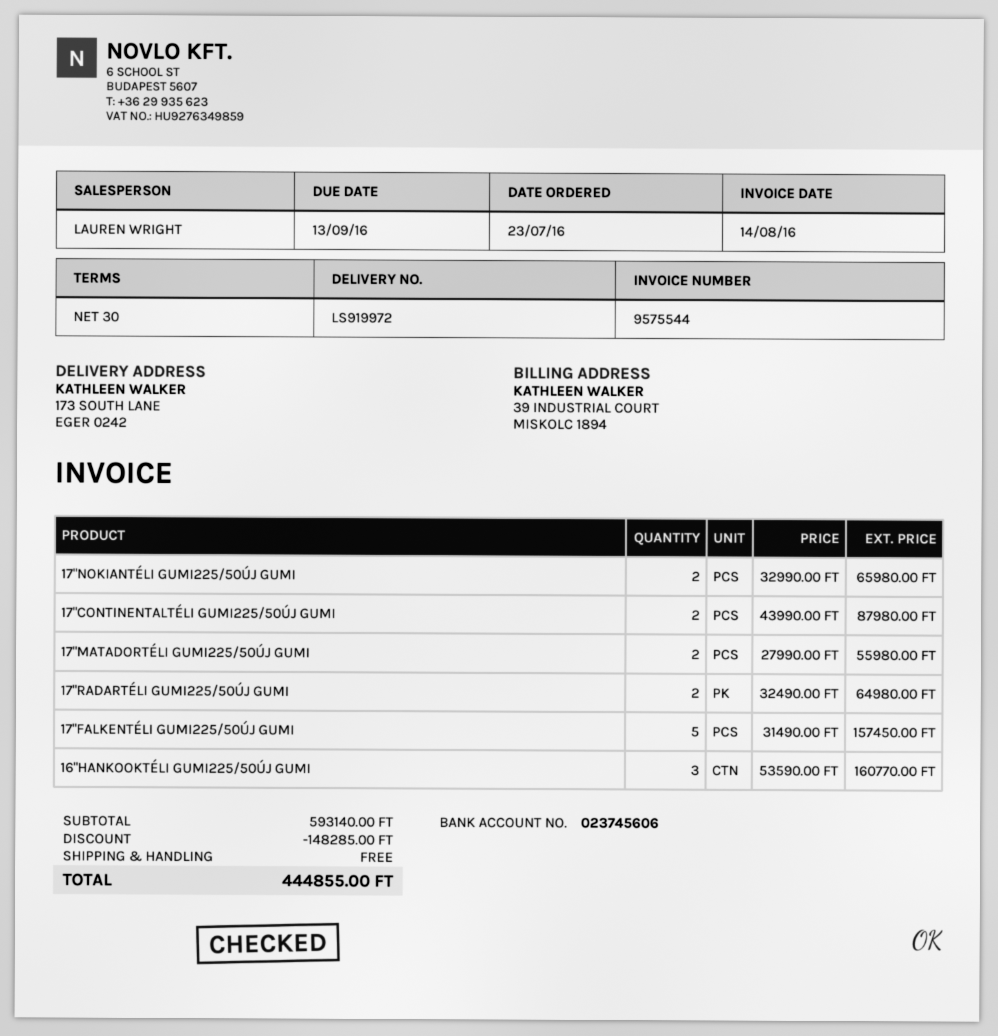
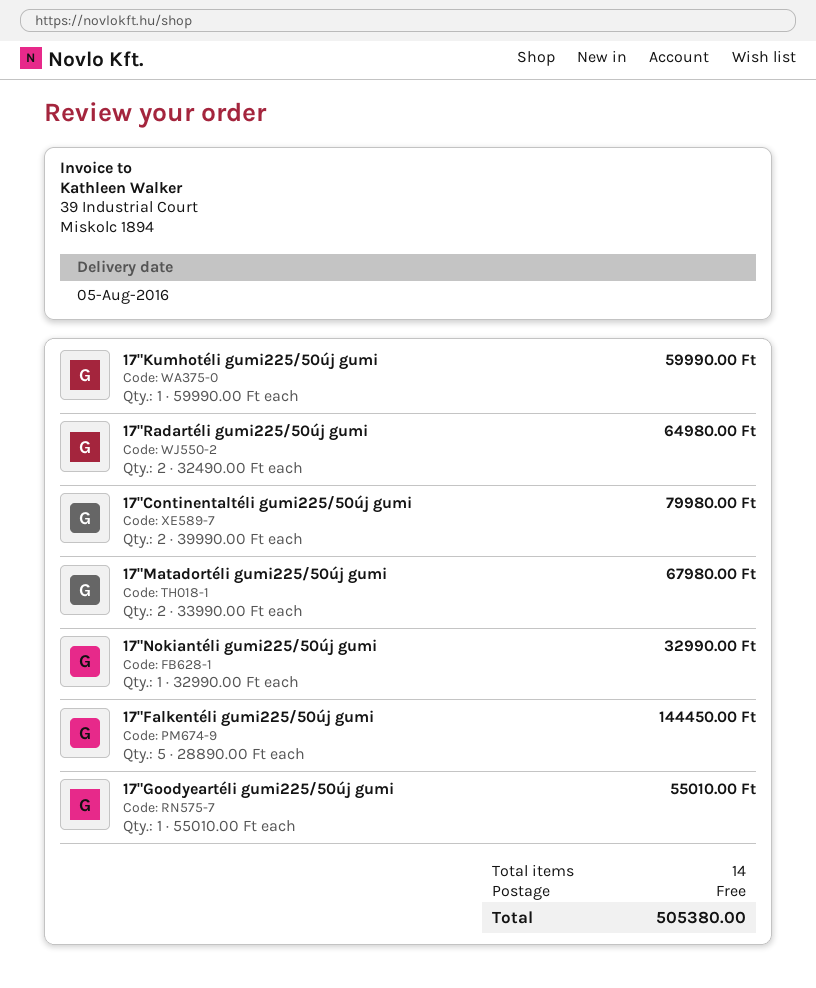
17"NOKIANTÉLI GUMI225/50ÚJ GUMI: 2 x 32990.00 = 65980.00 -> 1 x 32990.00 = 32990.00
17"CONTINENTALTÉLI GUMI225/50ÚJ GUMI: 2 x 43990.00 = 87980.00 -> 2 x 39990.00 = 79980.00
17"MATADORTÉLI GUMI225/50ÚJ GUMI: 2 x 27990.00 = 55980.00 -> 2 x 33990.00 = 67980.00
17"FALKENTÉLI GUMI225/50ÚJ GUMI: 5 x 31490.00 = 157450.00 -> 5 x 28890.00 = 144450.00
16"HANKOOKTÉLI GUMI225/50ÚJ GUMI: 3 x 53590.00 = 160770.00 -> none
17"Kumhotéli gumi225/50új gumi: none -> 1 x 59990.00 = 59990.00
17"Goodyeartéli gumi225/50új gumi: none -> 1 x 55010.00 = 55010.00
discount: 148285.00 -> none
total: 444855.00 -> 505380.00

